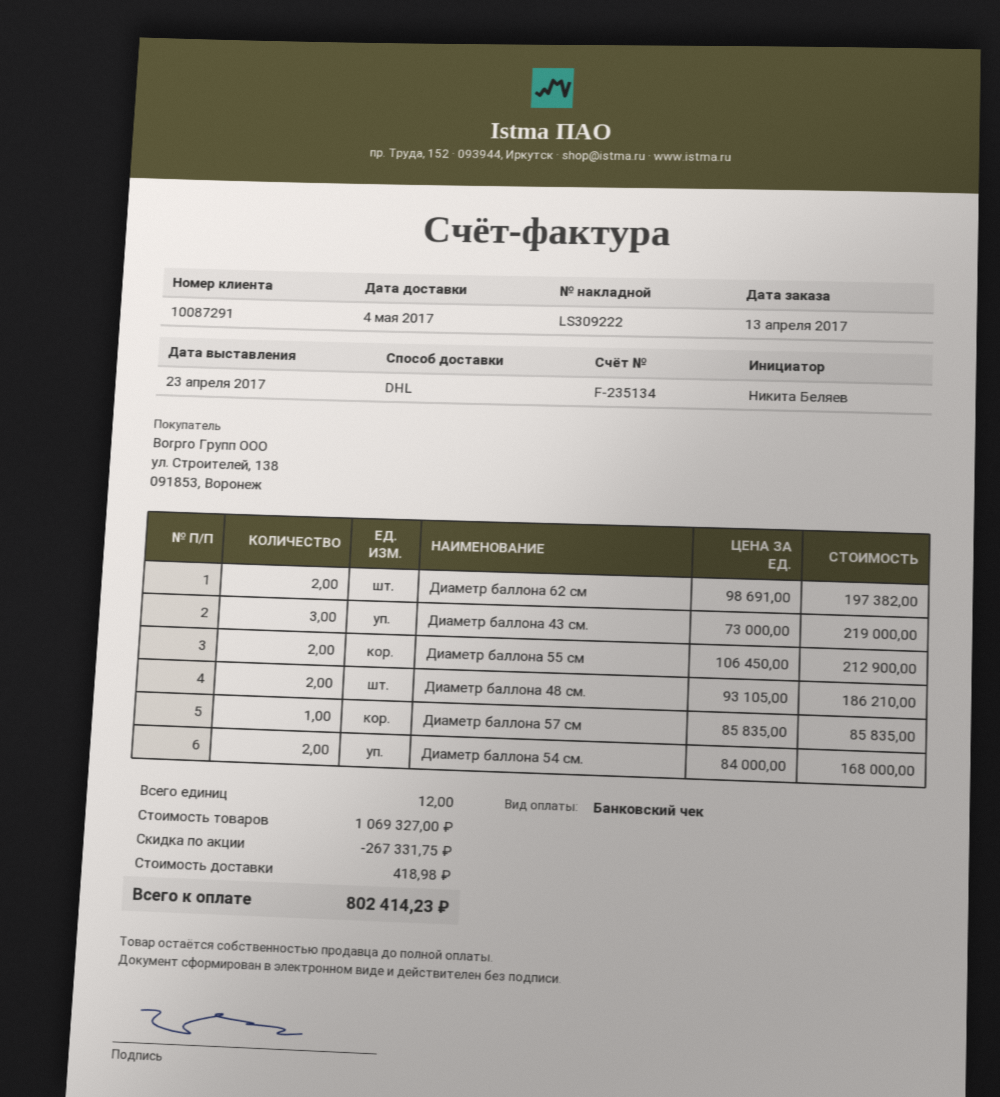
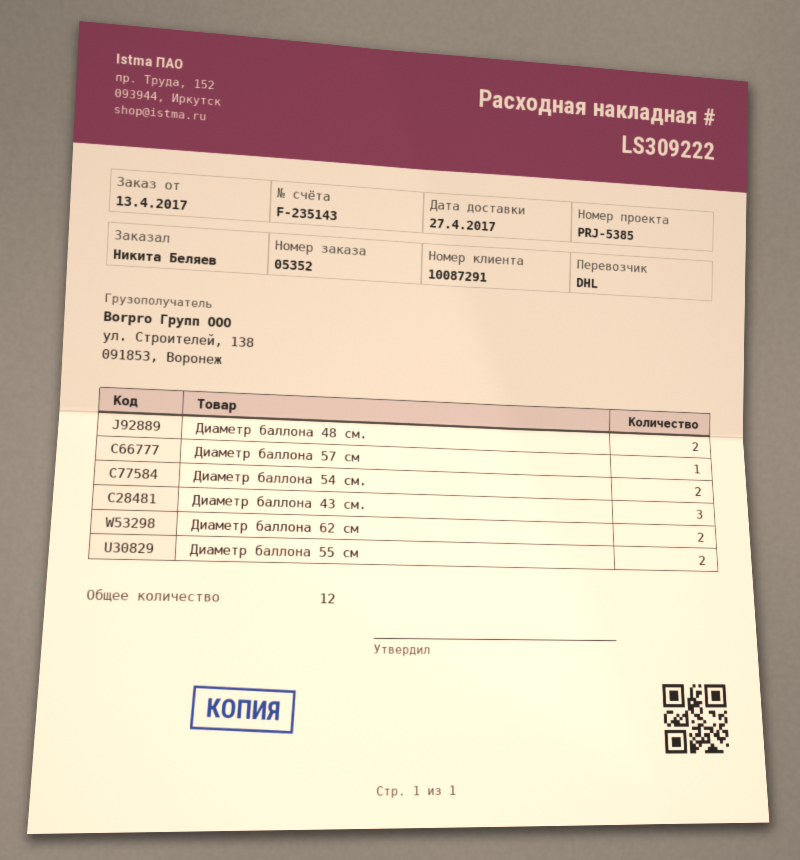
delivery date: 2017-05-04 -> 2017-04-27
invoice number: F-235134 -> F-235143

